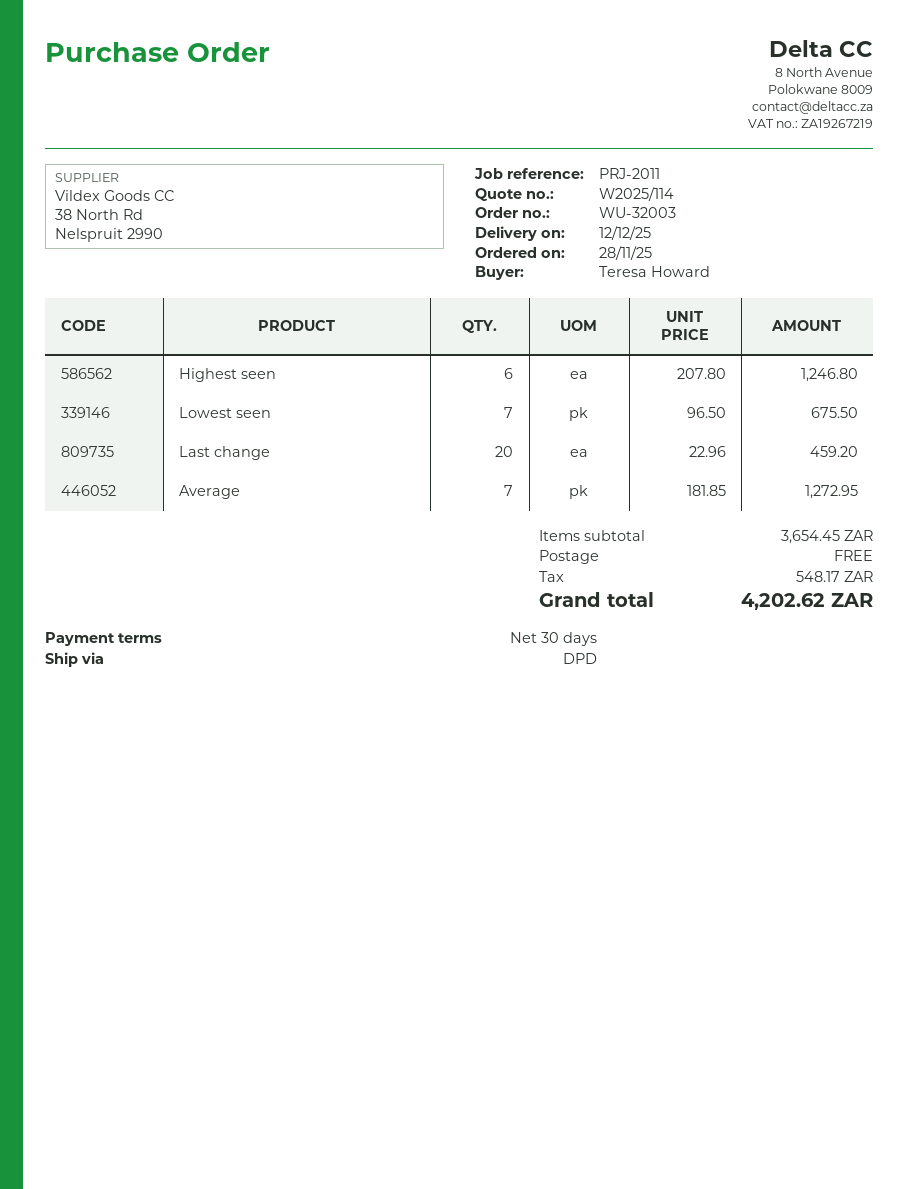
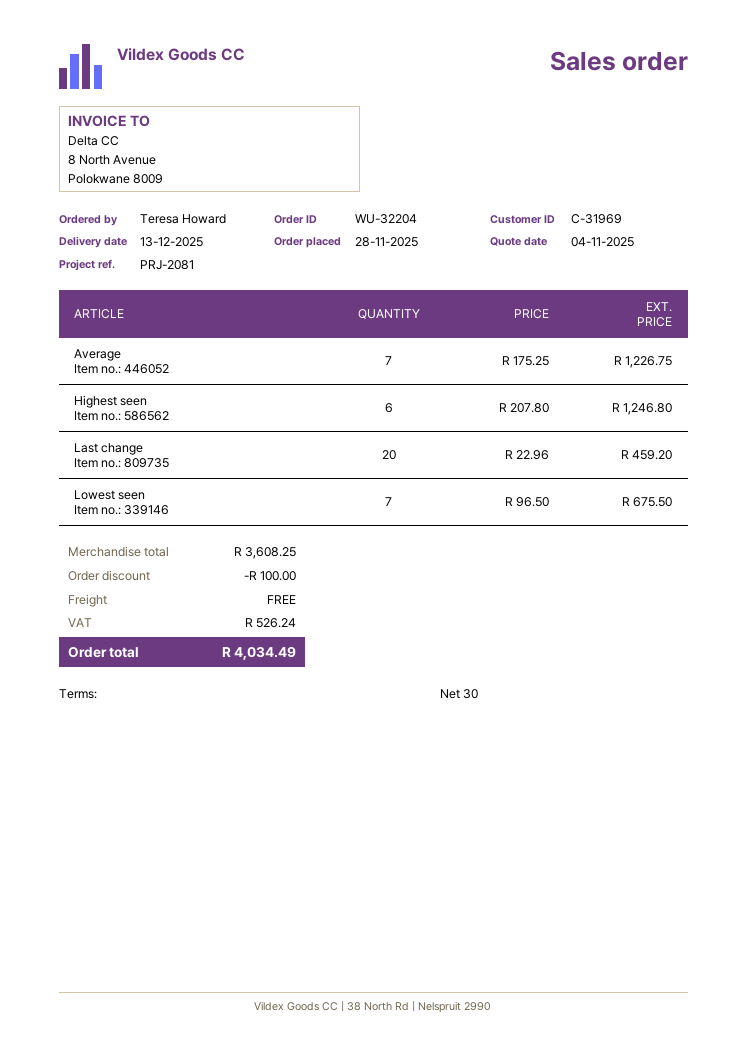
order number: WU-32003 -> WU-32204
delivery date: 2025-12-12 -> 2025-12-13
reference: PRJ-2011 -> PRJ-2081
Average: 7 x 181.85 = 1272.95 -> 7 x 175.25 = 1226.75
subtotal: 3654.45 -> 3608.25
discount: none -> 100.00
tax: 548.17 -> 526.24
total: 4202.62 -> 4034.49

